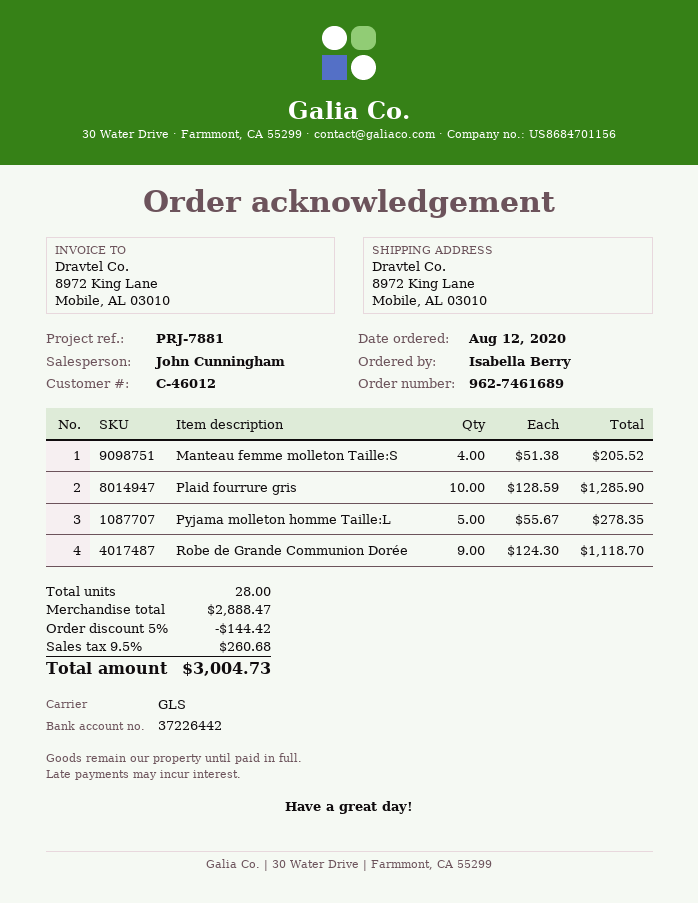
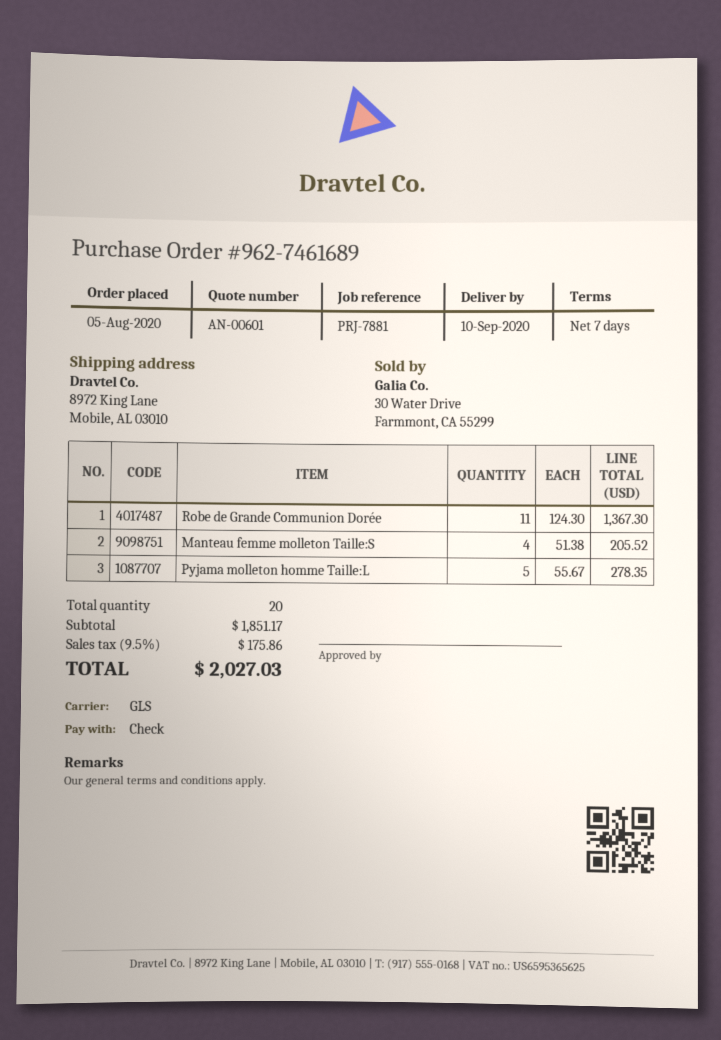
order date: 2020-08-12 -> 2020-08-05
Plaid fourrure gris: 10 x 128.59 = 1285.90 -> none
Robe de Grande Communion Dorée: 9 x 124.30 = 1118.70 -> 11 x 124.30 = 1367.30
total quantity: 28 -> 20
subtotal: 2888.47 -> 1851.17
discount: 5% = 144.42 -> none
tax: 9.5% = 260.68 -> 9.5% = 175.86
total: 3004.73 -> 2027.03

